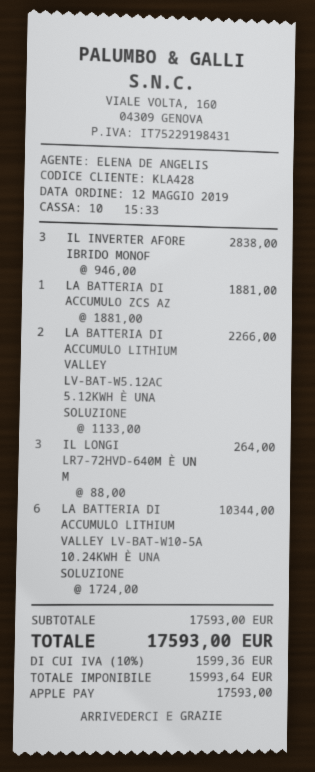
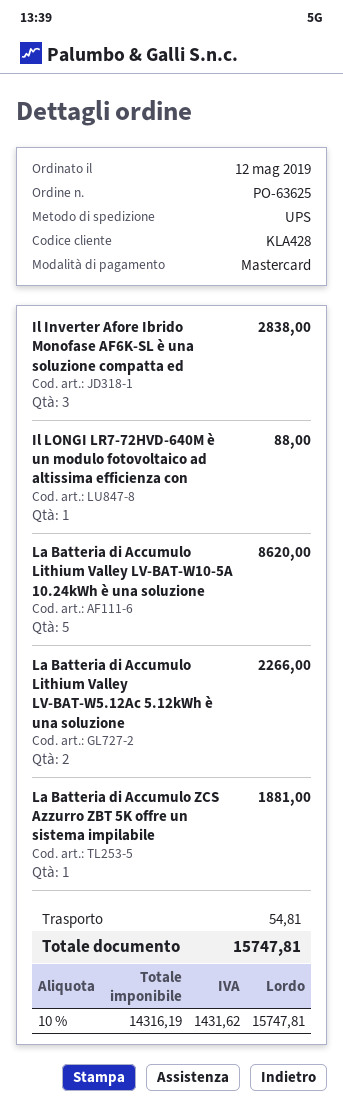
payment method: Apple Pay -> Mastercard
IL LONGI LR7-72HVD-640M È UN M: 3 for 264.00 -> 1 for 88.00
LA BATTERIA DI ACCUMULO LITHIUM VALLEY LV-BAT-W10-5A 10.24KWH È UNA SOLUZIONE: 6 for 10344.00 -> 5 for 8620.00
shipping: none -> 54.81
net: 15993.64 -> 14316.19
tax: 10% = 1599.36 -> 10% = 1431.62
total: 17593.00 -> 15747.81

